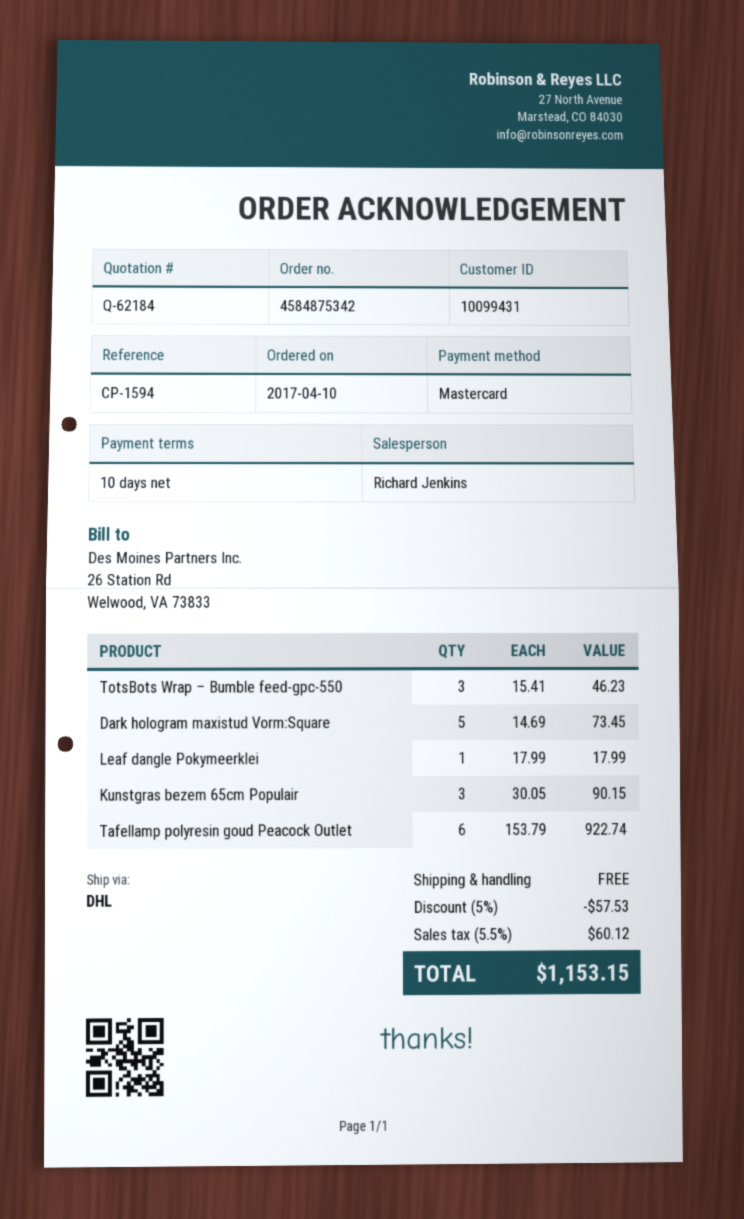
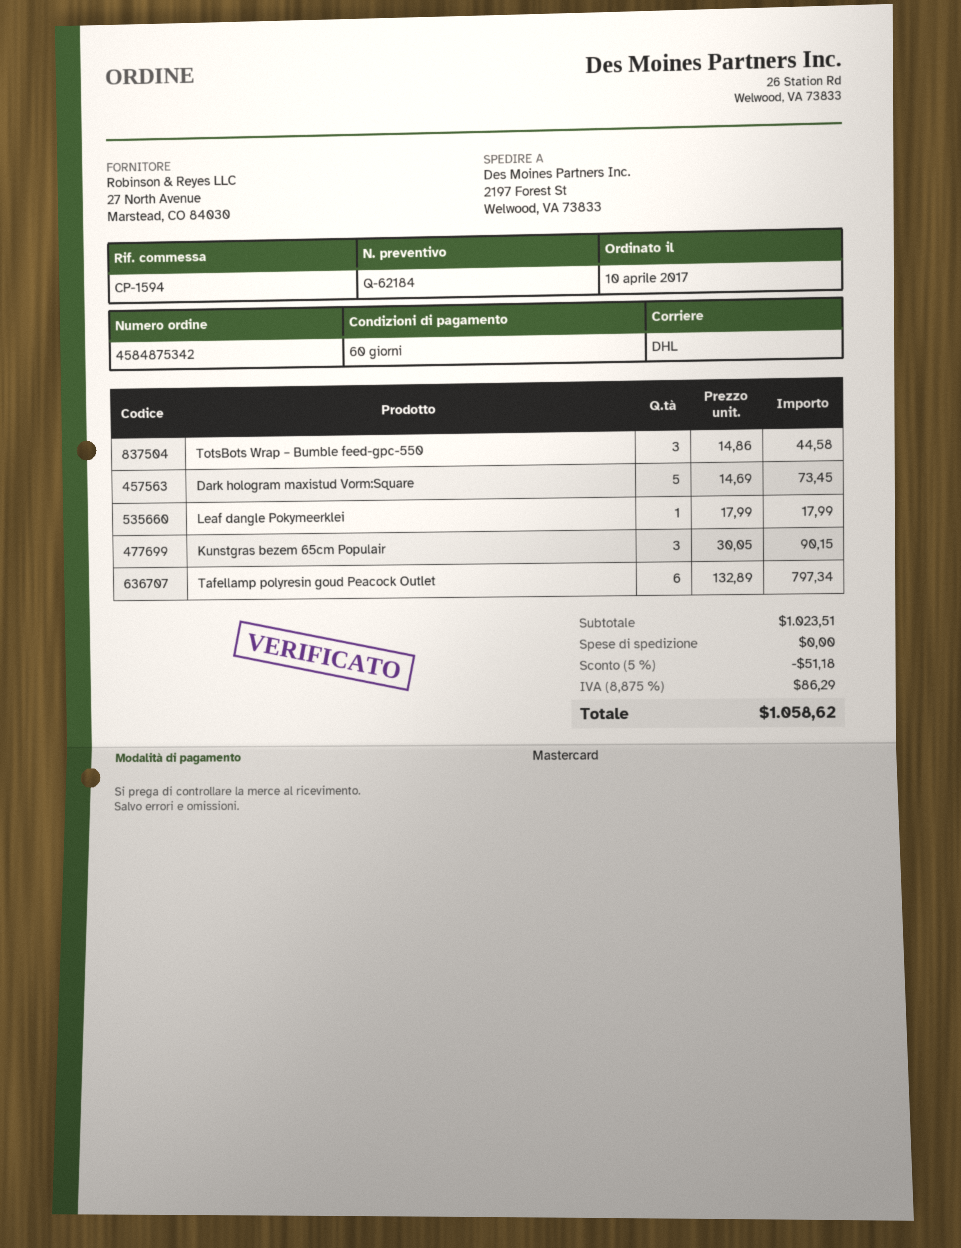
payment terms: 10 days -> 60 days
TotsBots Wrap – Bumble feed-gpc-550: 3 x 15.41 = 46.23 -> 3 x 14.86 = 44.58
Tafellamp polyresin goud Peacock Outlet: 6 x 153.79 = 922.74 -> 6 x 132.89 = 797.34
discount: 5% = 57.53 -> 5% = 51.18
tax: 5.5% = 60.12 -> 8.875% = 86.29
total: 1153.15 -> 1058.62

